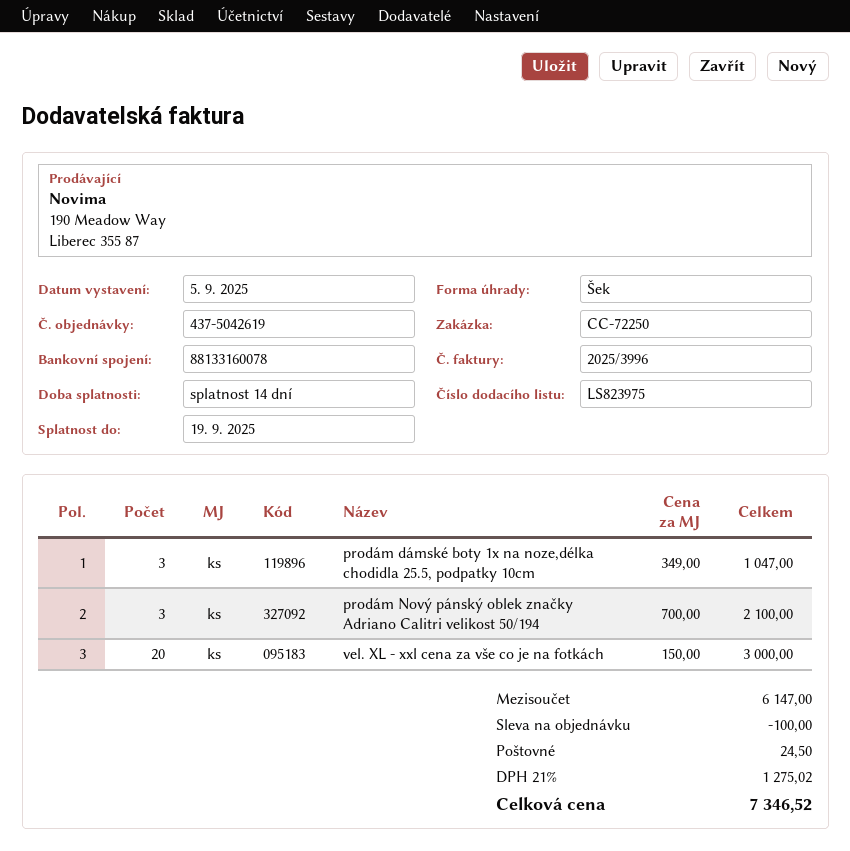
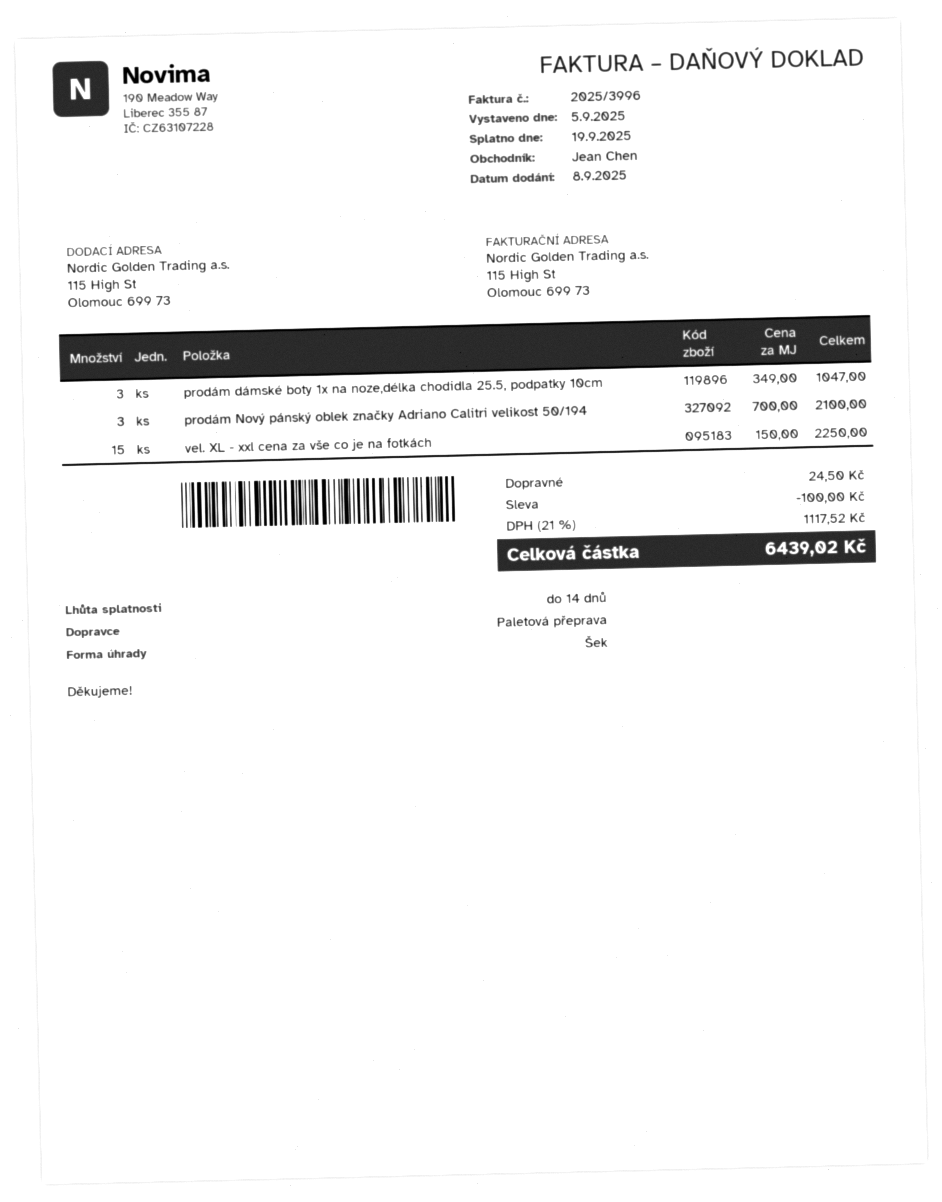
vel. XL - xxl cena za vše co je na fotkách: 20 x 150.00 = 3000.00 -> 15 x 150.00 = 2250.00
tax: 21% = 1275.02 -> 21% = 1117.52
total: 7346.52 -> 6439.02

